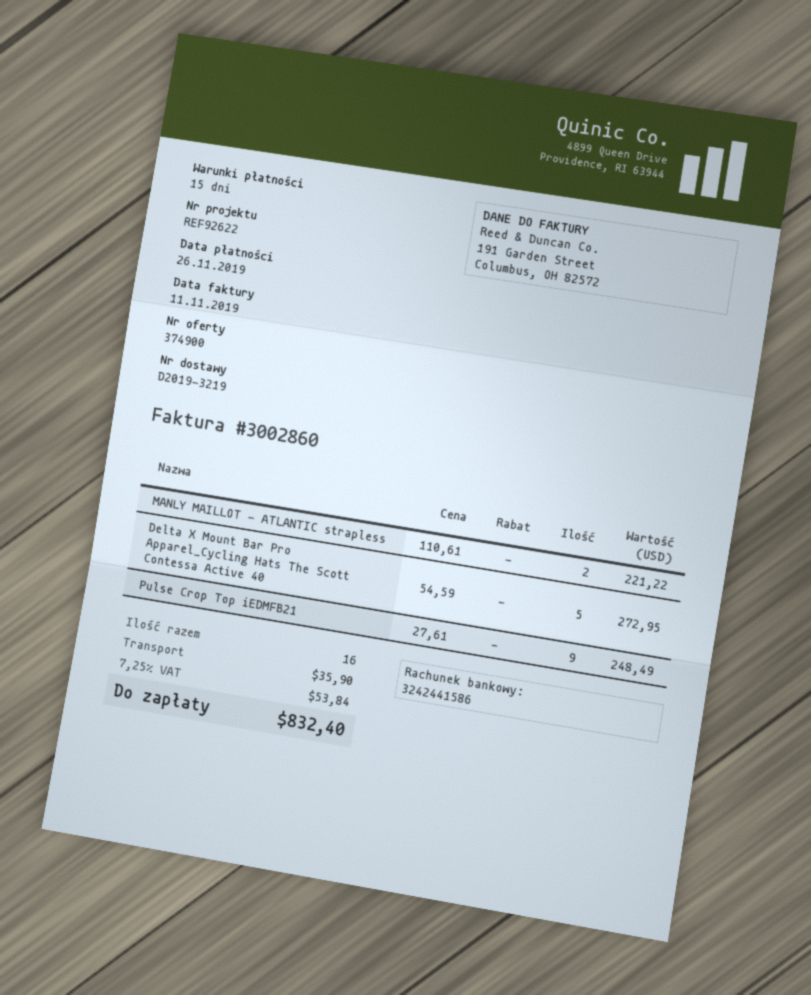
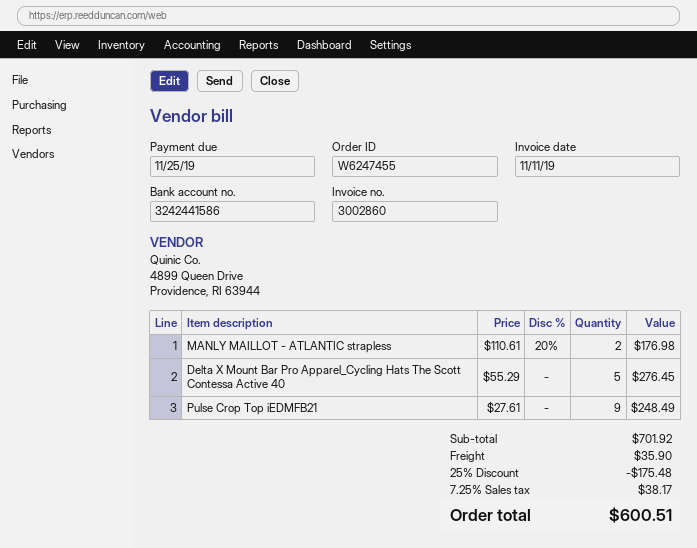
due date: 2019-11-26 -> 2019-11-25
MANLY MAILLOT - ATLANTIC strapless: 2 x 110.61 = 221.22 -> 2 x 110.61 - 20% = 176.98
Delta X Mount Bar Pro Apparel_Cycling Hats The Scott Contessa Active 40: 5 x 54.59 = 272.95 -> 5 x 55.29 = 276.45
discount: none -> 25% = 175.48
tax: 7.25% = 53.84 -> 7.25% = 38.17
total: 832.40 -> 600.51

